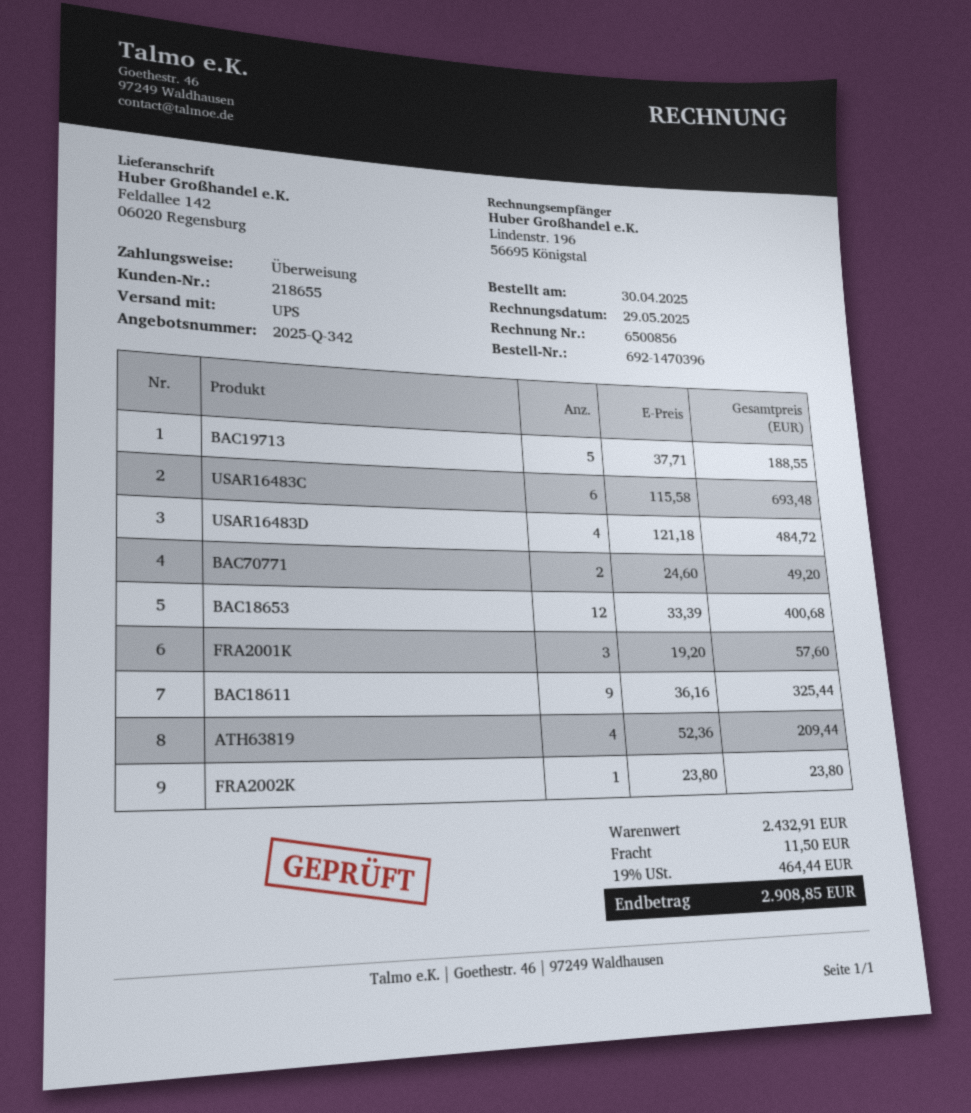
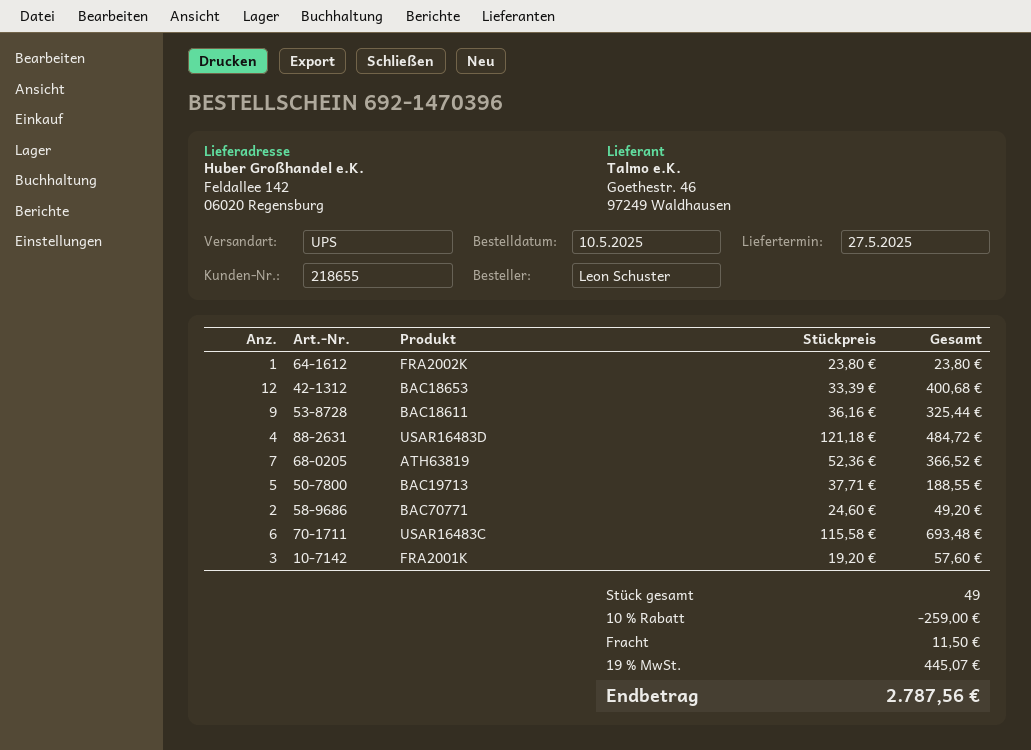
order date: 2025-04-30 -> 2025-05-10
ATH63819: 4 x 52.36 = 209.44 -> 7 x 52.36 = 366.52
discount: none -> 10% = 259.00
tax: 19% = 464.44 -> 19% = 445.07
total: 2908.85 -> 2787.56

